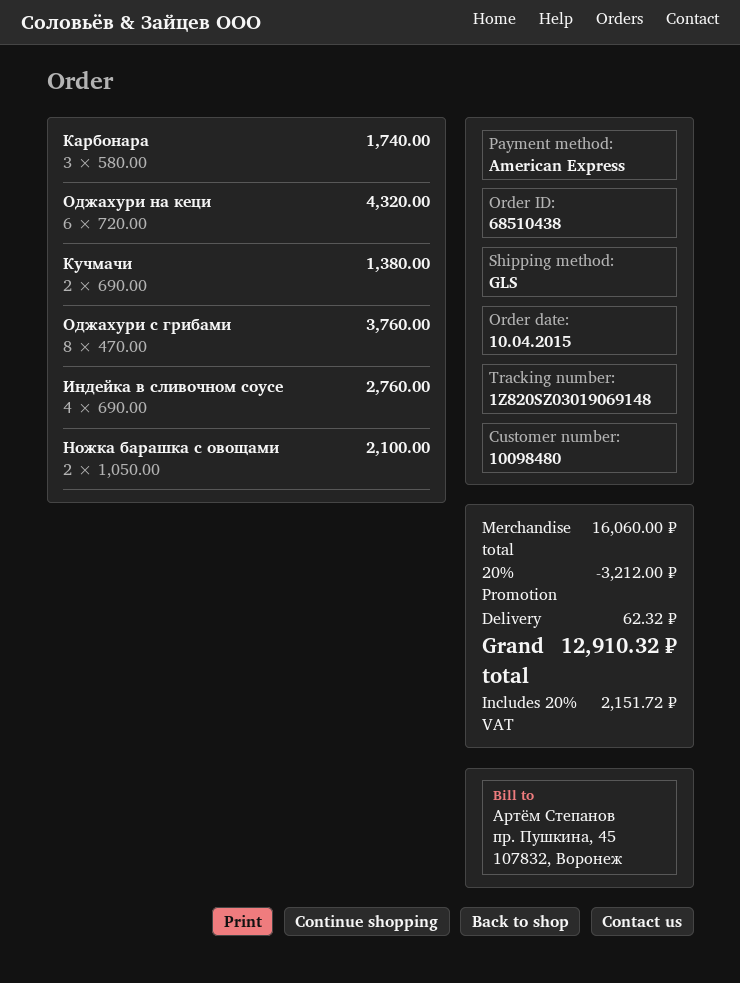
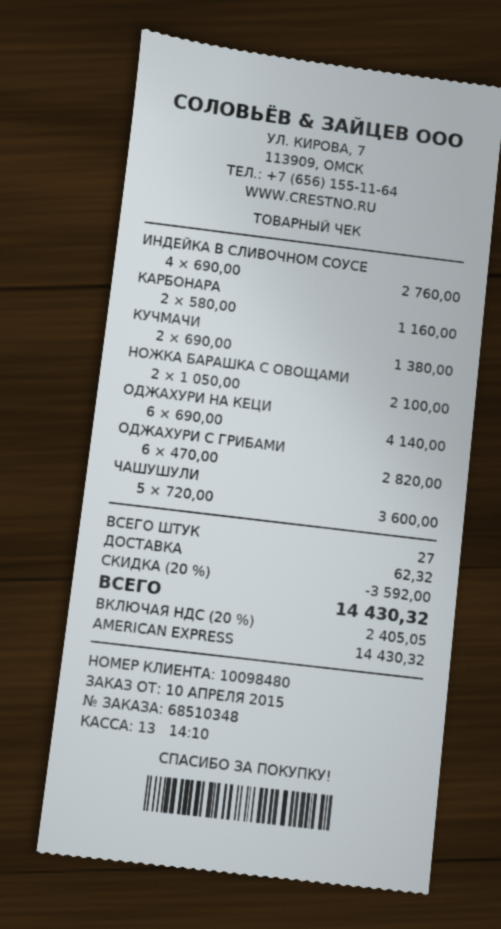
order number: 68510438 -> 68510348
Карбонара: 3 x 580.00 = 1740.00 -> 2 x 580.00 = 1160.00
Оджахури на кеци: 6 x 720.00 = 4320.00 -> 6 x 690.00 = 4140.00
Оджахури с грибами: 8 x 470.00 = 3760.00 -> 6 x 470.00 = 2820.00
ЧАШУШУЛИ: none -> 5 x 720.00 = 3600.00
discount: 20% = 3212.00 -> 20% = 3592.00
tax: 20% = 2151.72 -> 20% = 2405.05
total: 12910.32 -> 14430.32

